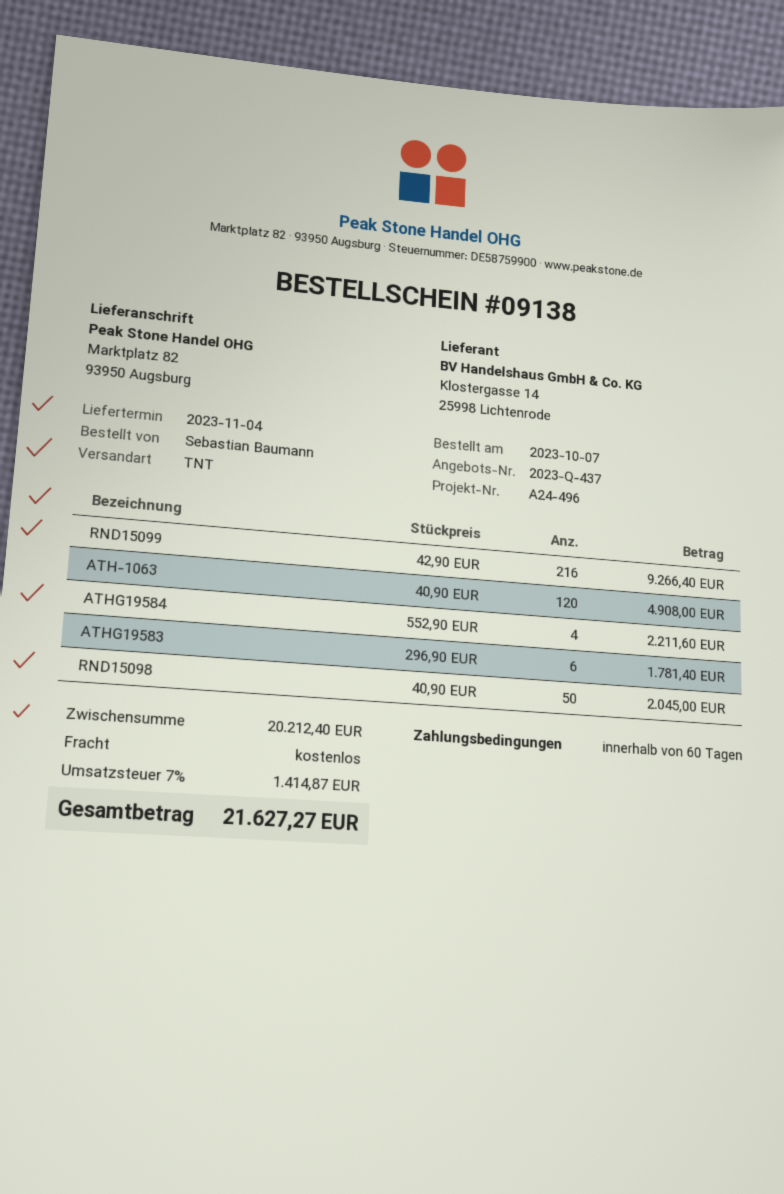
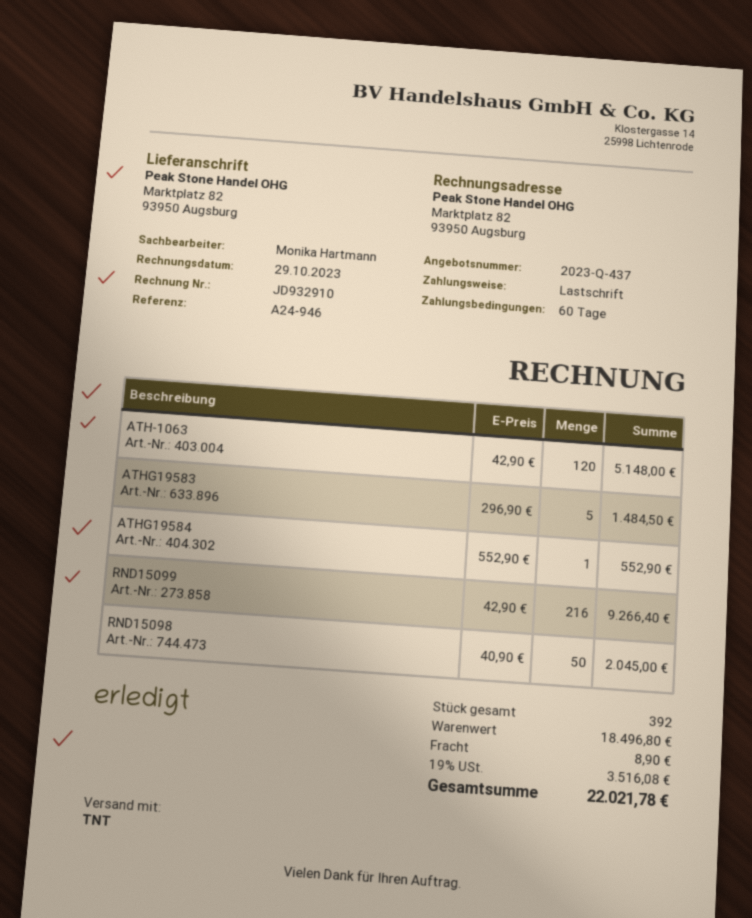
reference: A24-496 -> A24-946
ATH-1063: 120 x 40.90 = 4908.00 -> 120 x 42.90 = 5148.00
ATHG19584: 4 x 552.90 = 2211.60 -> 1 x 552.90 = 552.90
ATHG19583: 6 x 296.90 = 1781.40 -> 5 x 296.90 = 1484.50
subtotal: 20212.40 -> 18496.80
shipping: 0.00 -> 8.90
tax: 7% = 1414.87 -> 19% = 3516.08
total: 21627.27 -> 22021.78

